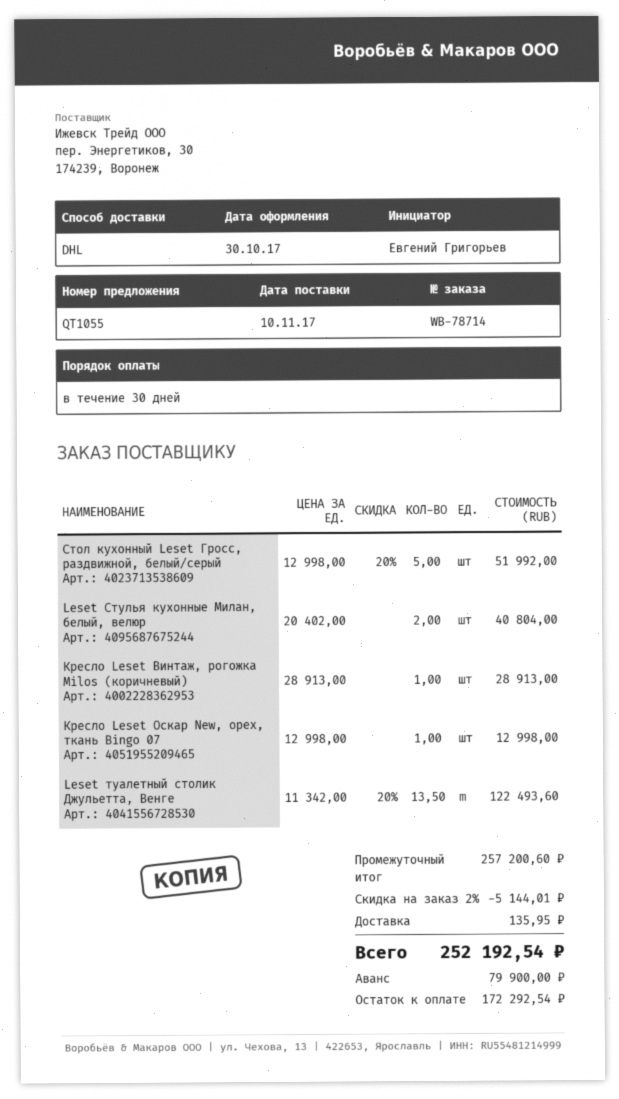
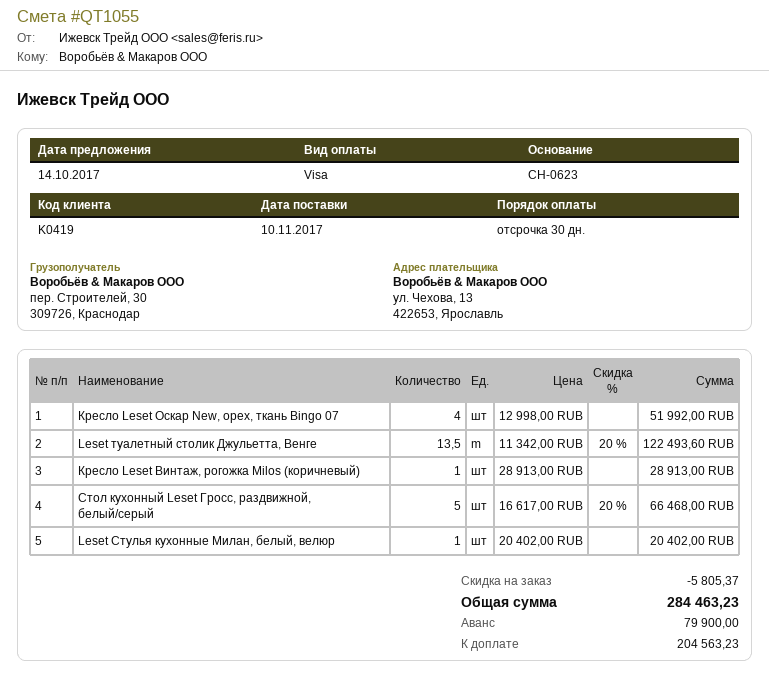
Стол кухонный Leset Гросс, раздвижной, белый/серый: 5 x 12998.00 - 20% = 51992.00 -> 5 x 16617.00 - 20% = 66468.00
Leset Стулья кухонные Милан, белый, велюр: 2 x 20402.00 = 40804.00 -> 1 x 20402.00 = 20402.00
Кресло Leset Оскар New, орех, ткань Bingo 07: 1 x 12998.00 = 12998.00 -> 4 x 12998.00 = 51992.00
discount: 5144.01 -> 5805.37
shipping: 135.95 -> none
total: 252192.54 -> 284463.23
balance: 172292.54 -> 204563.23

